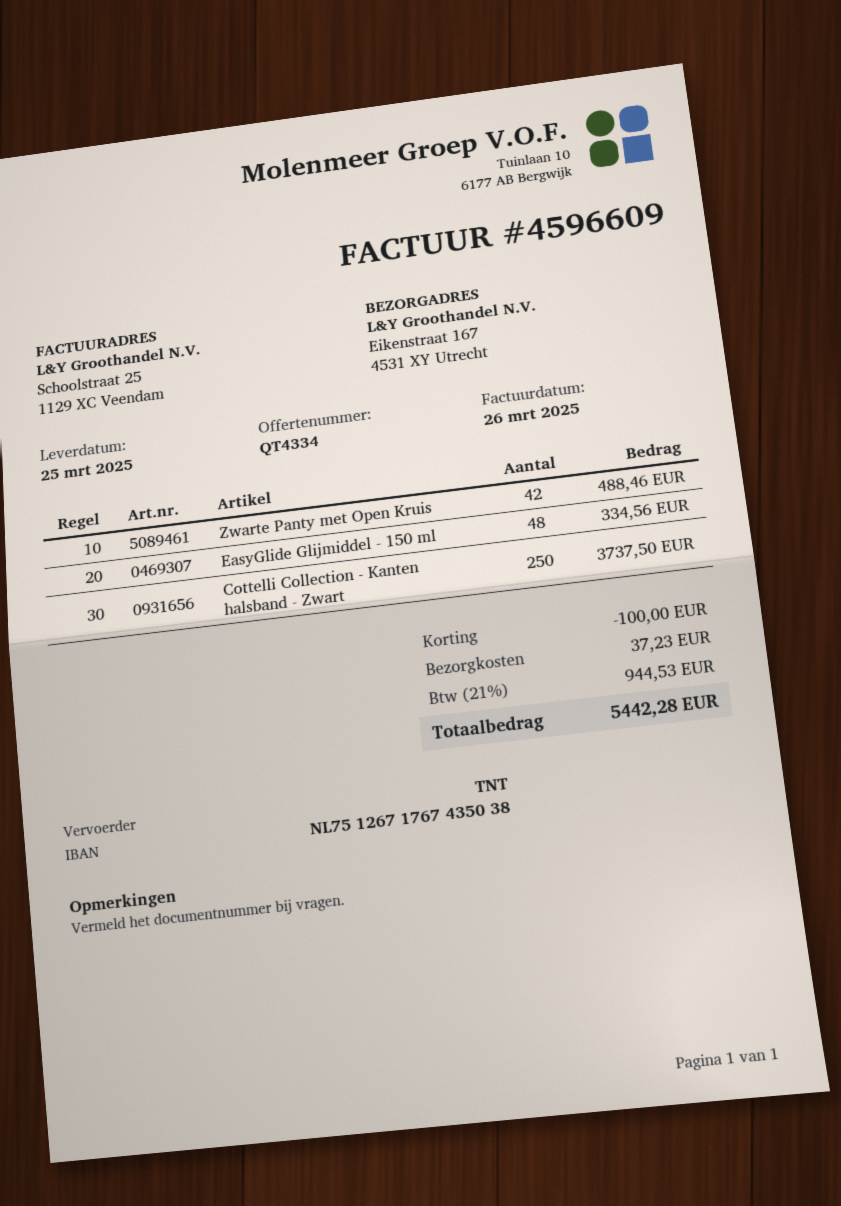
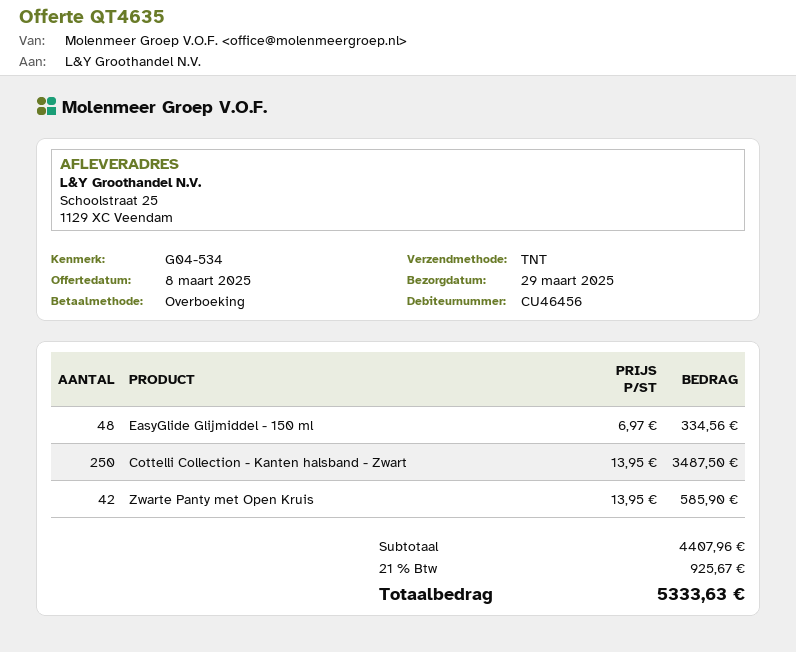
quote number: QT4334 -> QT4635
delivery date: 2025-03-25 -> 2025-03-29
ship to: Eikenstraat 167, 4531 XY Utrecht -> Schoolstraat 25, 1129 XC Veendam
Zwarte Panty met Open Kruis: 42 for 488.46 -> 42 for 585.90
Cottelli Collection - Kanten halsband - Zwart: 250 for 3737.50 -> 250 for 3487.50
discount: 100.00 -> none
shipping: 37.23 -> none
tax: 21% = 944.53 -> 21% = 925.67
total: 5442.28 -> 5333.63

